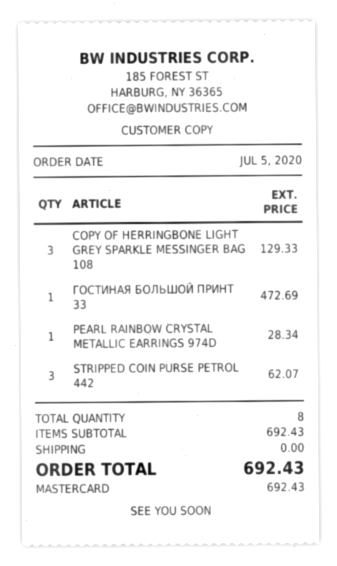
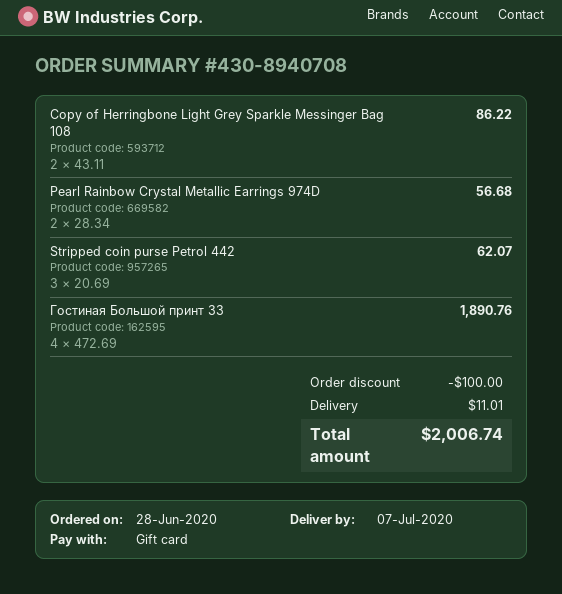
order date: 2020-07-05 -> 2020-06-28
payment method: Mastercard -> gift card
COPY OF HERRINGBONE LIGHT GREY SPARKLE MESSINGER BAG 108: 3 for 129.33 -> 2 for 86.22
ГОСТИНАЯ БОЛЬШОЙ ПРИНТ 33: 1 for 472.69 -> 4 for 1890.76
PEARL RAINBOW CRYSTAL METALLIC EARRINGS 974D: 1 for 28.34 -> 2 for 56.68
discount: none -> 100.00
shipping: 0.00 -> 11.01
total: 692.43 -> 2006.74

